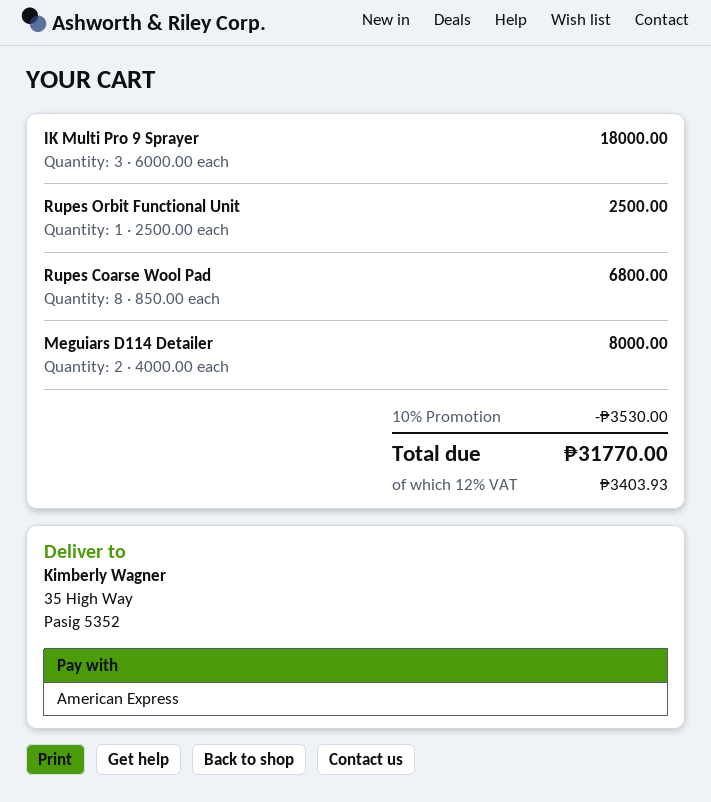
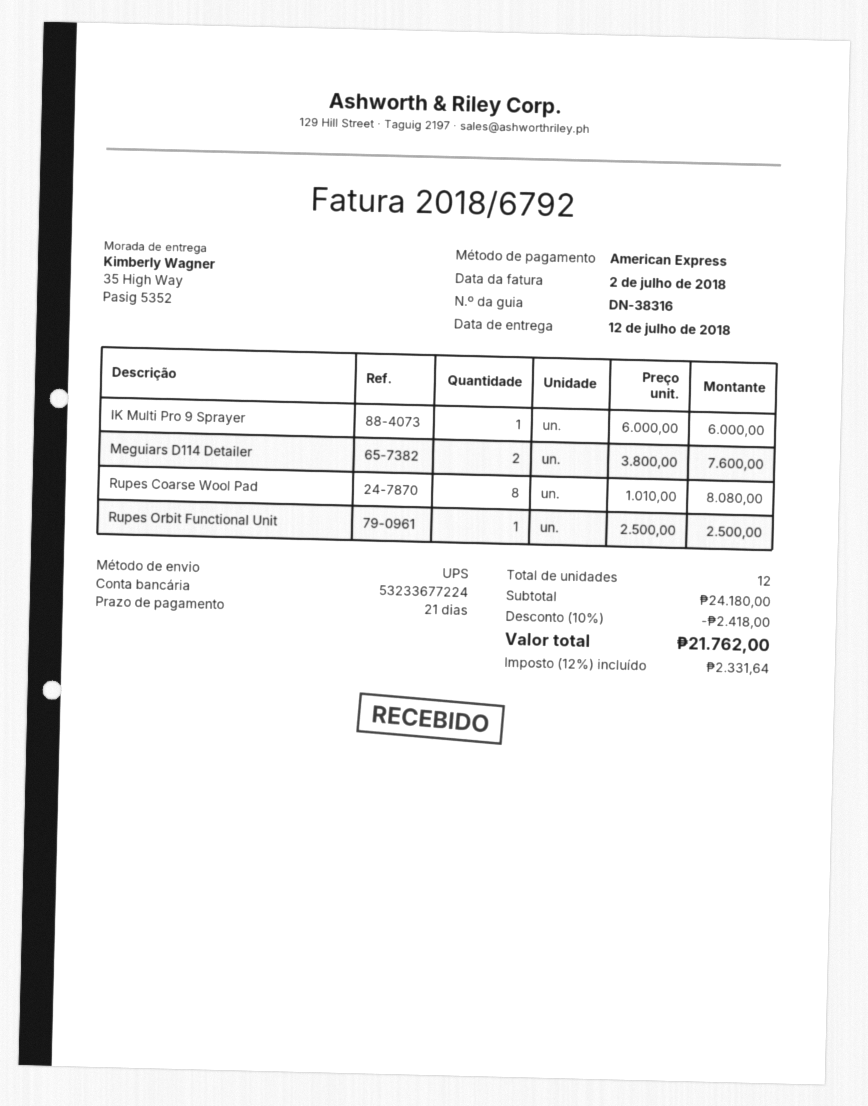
IK Multi Pro 9 Sprayer: 3 x 6000.00 = 18000.00 -> 1 x 6000.00 = 6000.00
Rupes Coarse Wool Pad: 8 x 850.00 = 6800.00 -> 8 x 1010.00 = 8080.00
Meguiars D114 Detailer: 2 x 4000.00 = 8000.00 -> 2 x 3800.00 = 7600.00
discount: 10% = 3530.00 -> 10% = 2418.00
tax: 12% = 3403.93 -> 12% = 2331.64
total: 31770.00 -> 21762.00

